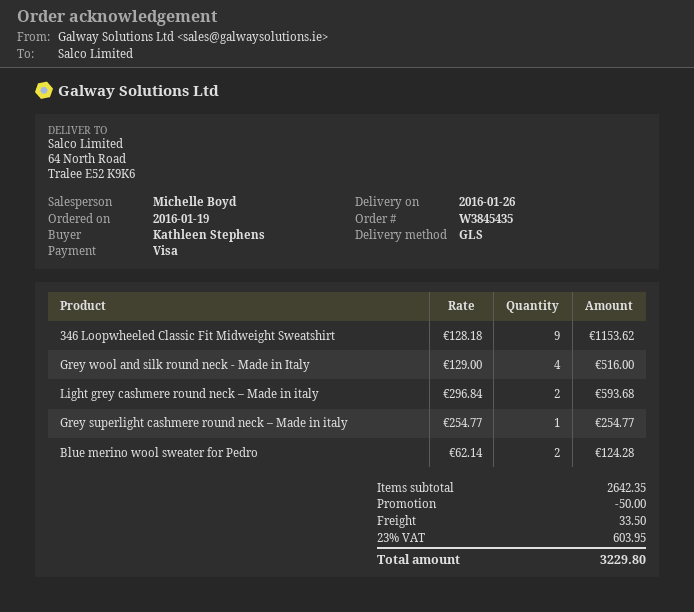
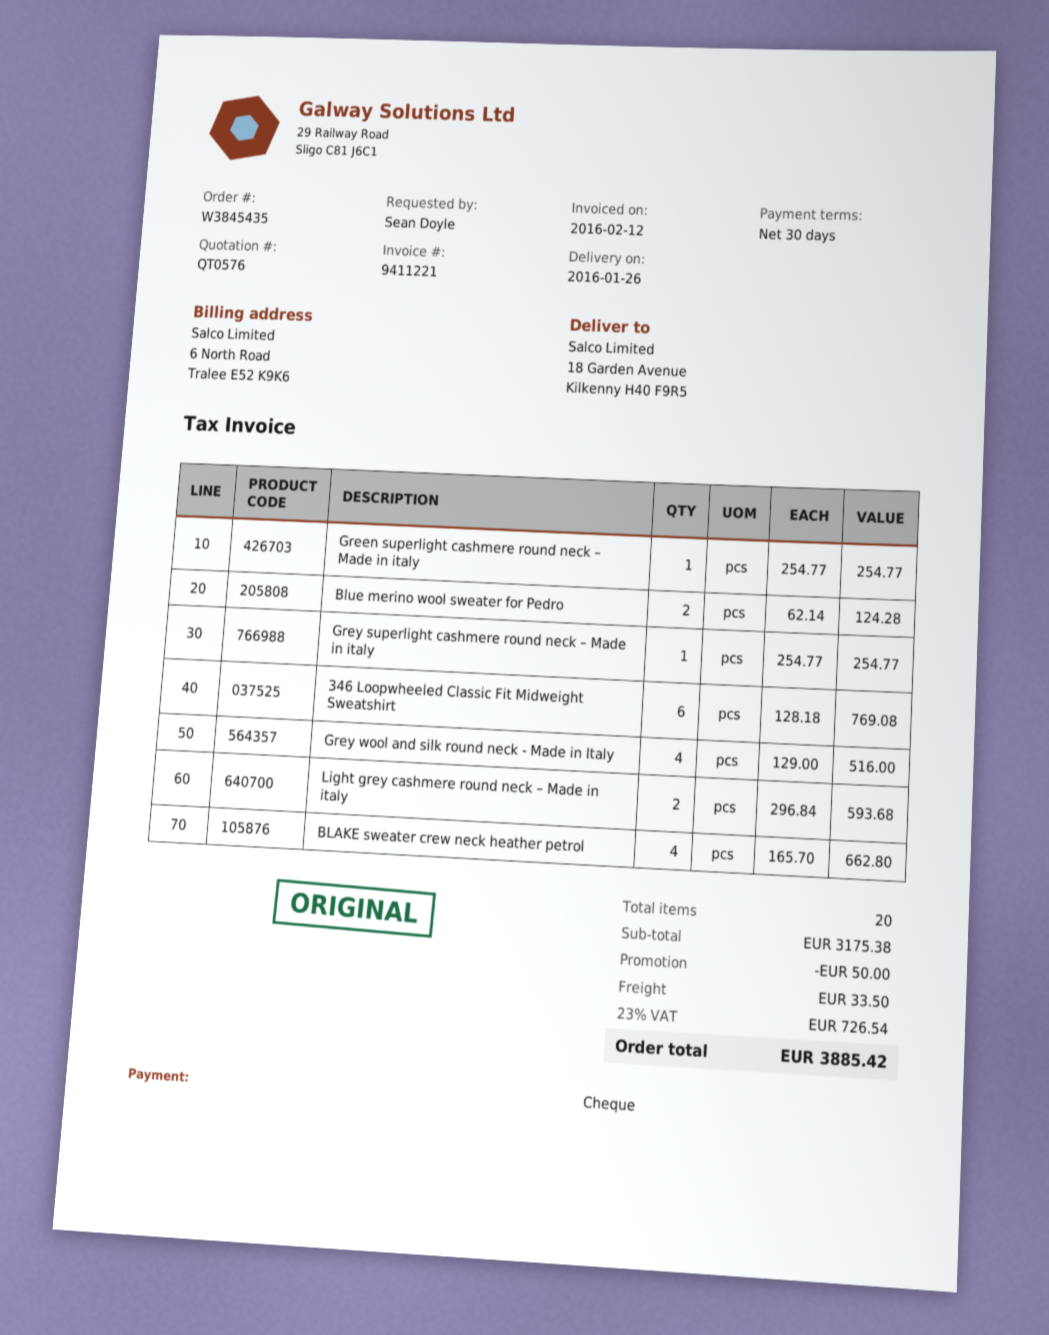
ordered by: Kathleen Stephens -> Sean Doyle
payment method: Visa -> cheque
ship to: 64 North Road, Tralee E52 K9K6 -> 18 Garden Avenue, Kilkenny H40 F9R5
346 Loopwheeled Classic Fit Midweight Sweatshirt: 9 x 128.18 = 1153.62 -> 6 x 128.18 = 769.08
Green superlight cashmere round neck – Made in italy: none -> 1 x 254.77 = 254.77
BLAKE sweater crew neck heather petrol: none -> 4 x 165.70 = 662.80
subtotal: 2642.35 -> 3175.38
tax: 23% = 603.95 -> 23% = 726.54
total: 3229.80 -> 3885.42

